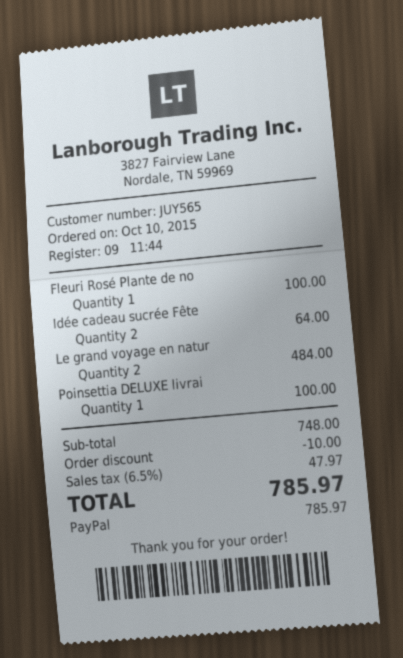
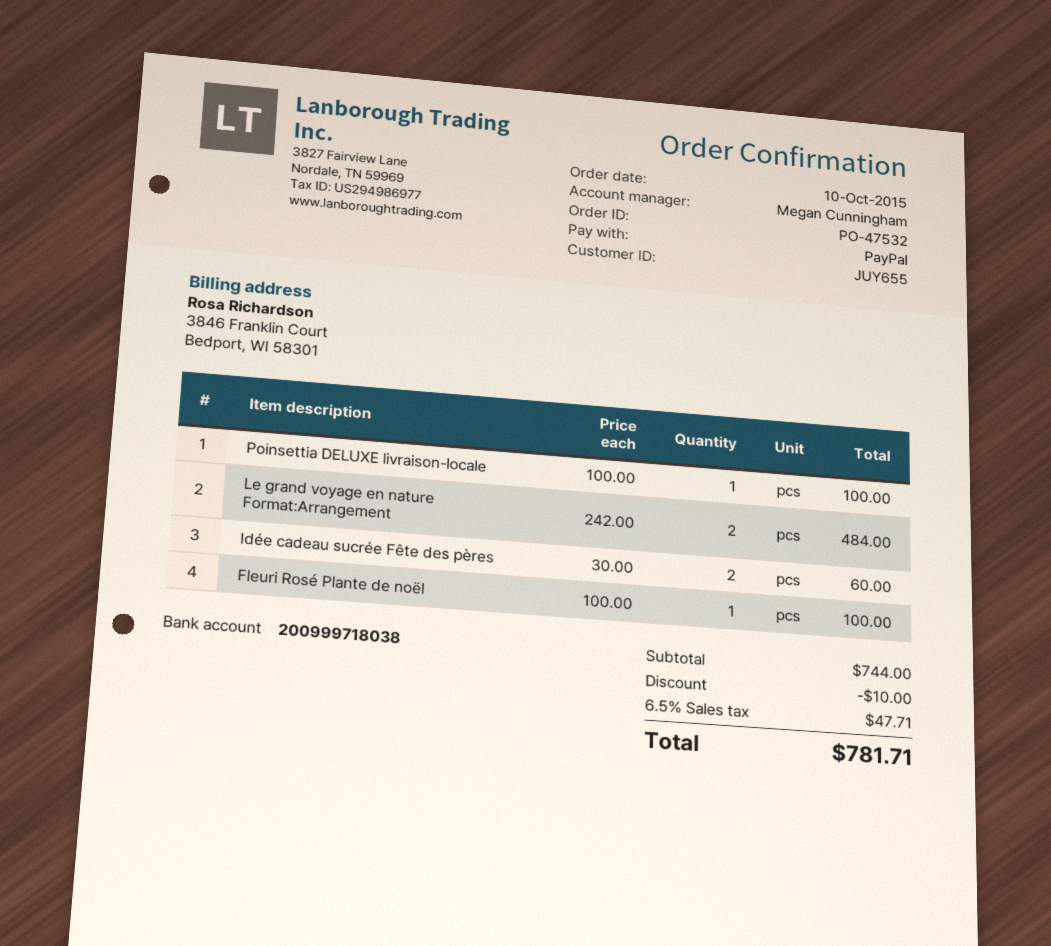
customer number: JUY565 -> JUY655
Idée cadeau sucrée Fête: 2 for 64.00 -> 2 for 60.00
subtotal: 748.00 -> 744.00
tax: 6.5% = 47.97 -> 6.5% = 47.71
total: 785.97 -> 781.71

